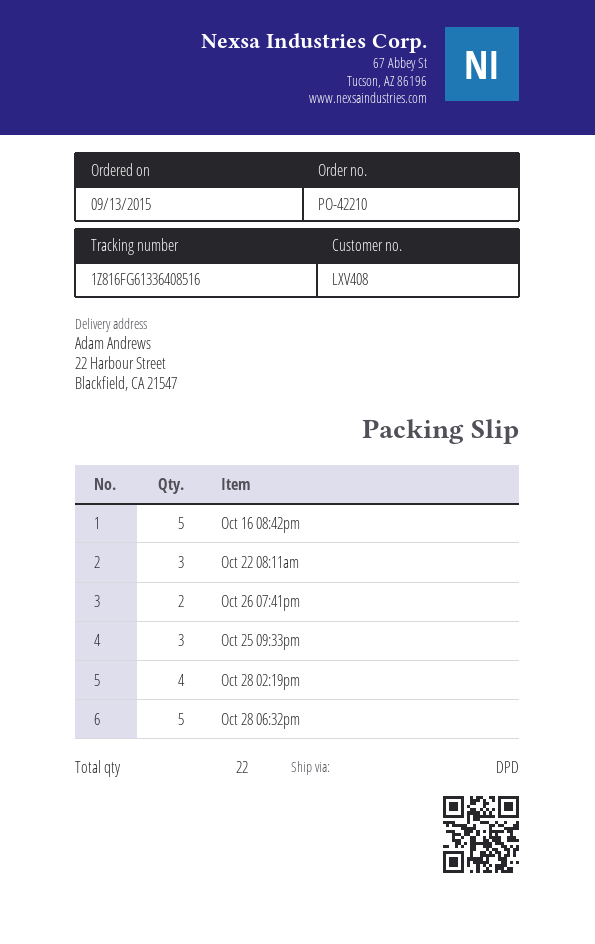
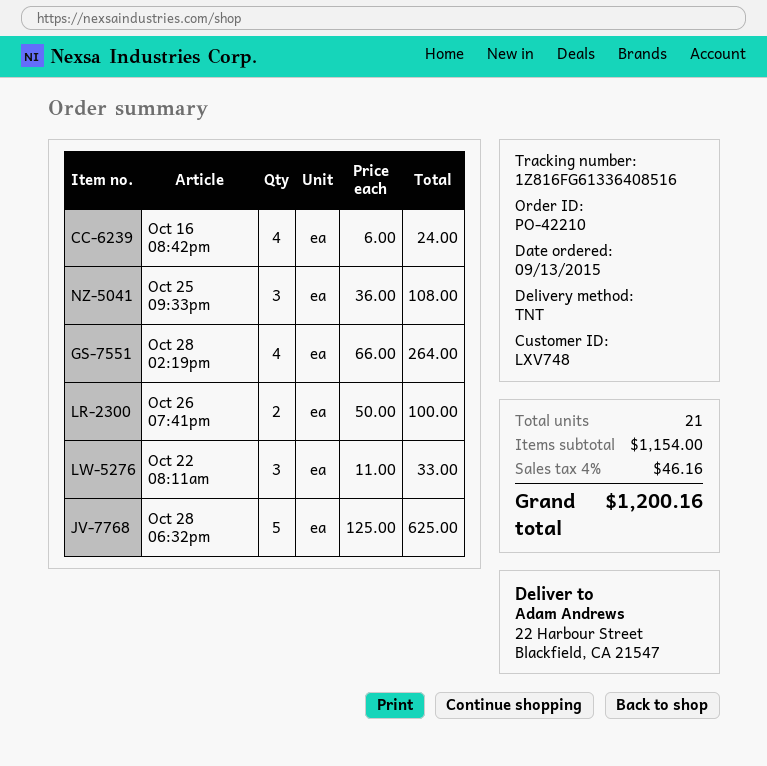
customer number: LXV408 -> LXV748
shipping method: DPD -> TNT
Oct 16 08:42pm: 5 -> 4
total quantity: 22 -> 21

